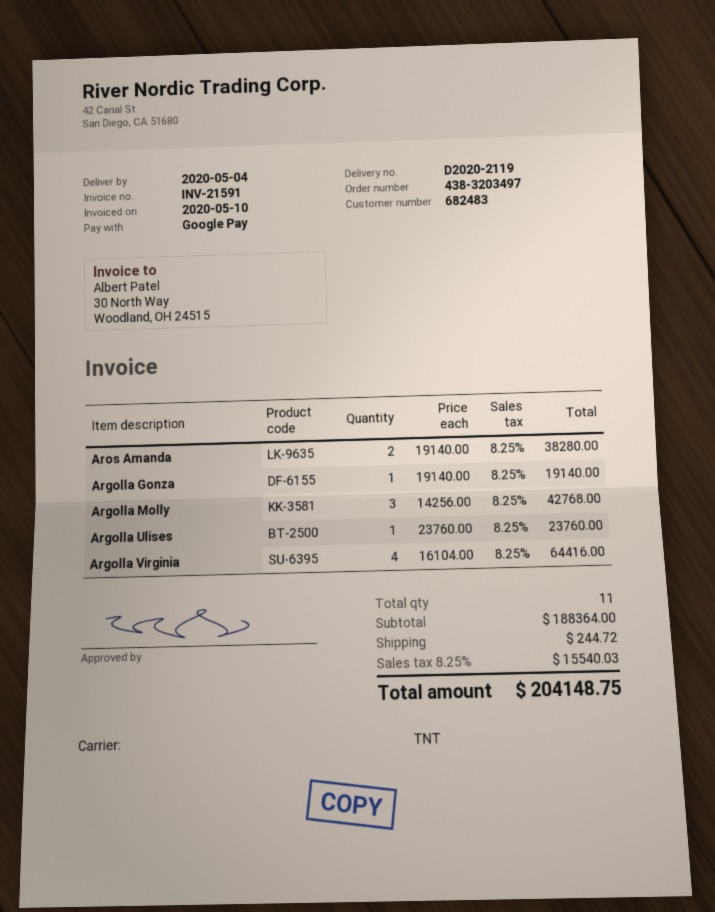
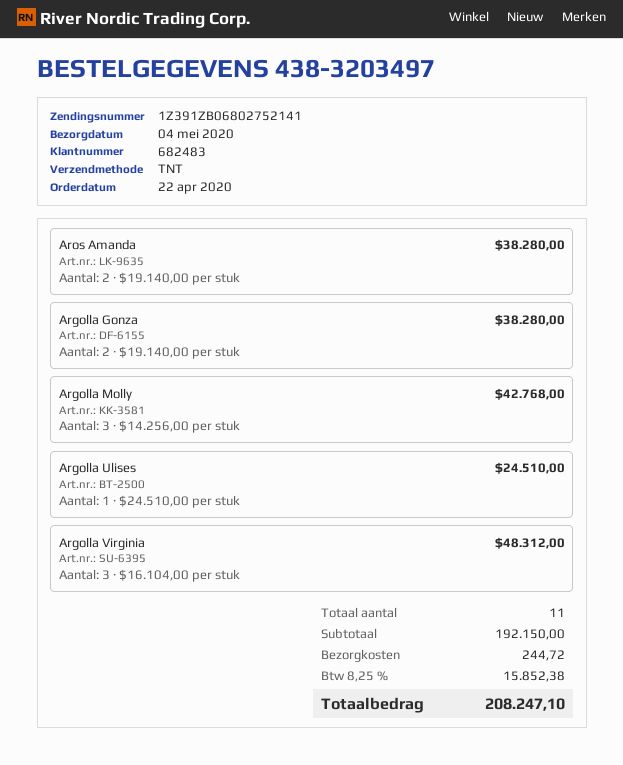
Argolla Gonza: 1 x 19140.00 = 19140.00 -> 2 x 19140.00 = 38280.00
Argolla Ulises: 1 x 23760.00 = 23760.00 -> 1 x 24510.00 = 24510.00
Argolla Virginia: 4 x 16104.00 = 64416.00 -> 3 x 16104.00 = 48312.00
subtotal: 188364.00 -> 192150.00
tax: 8.25% = 15540.03 -> 8.25% = 15852.38
total: 204148.75 -> 208247.10

